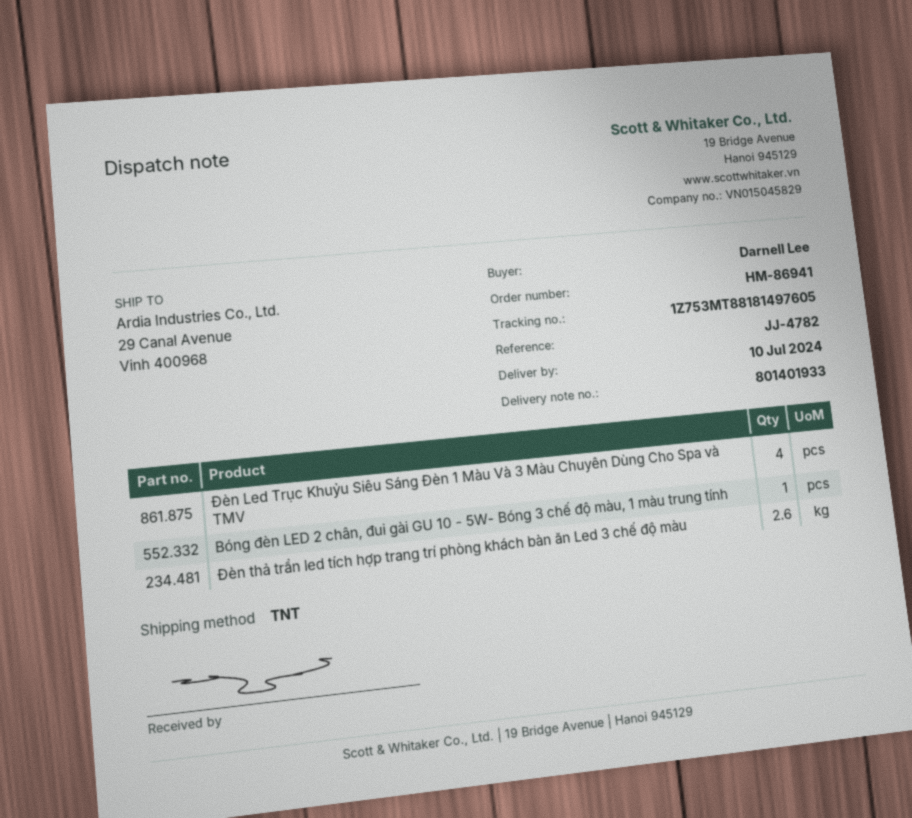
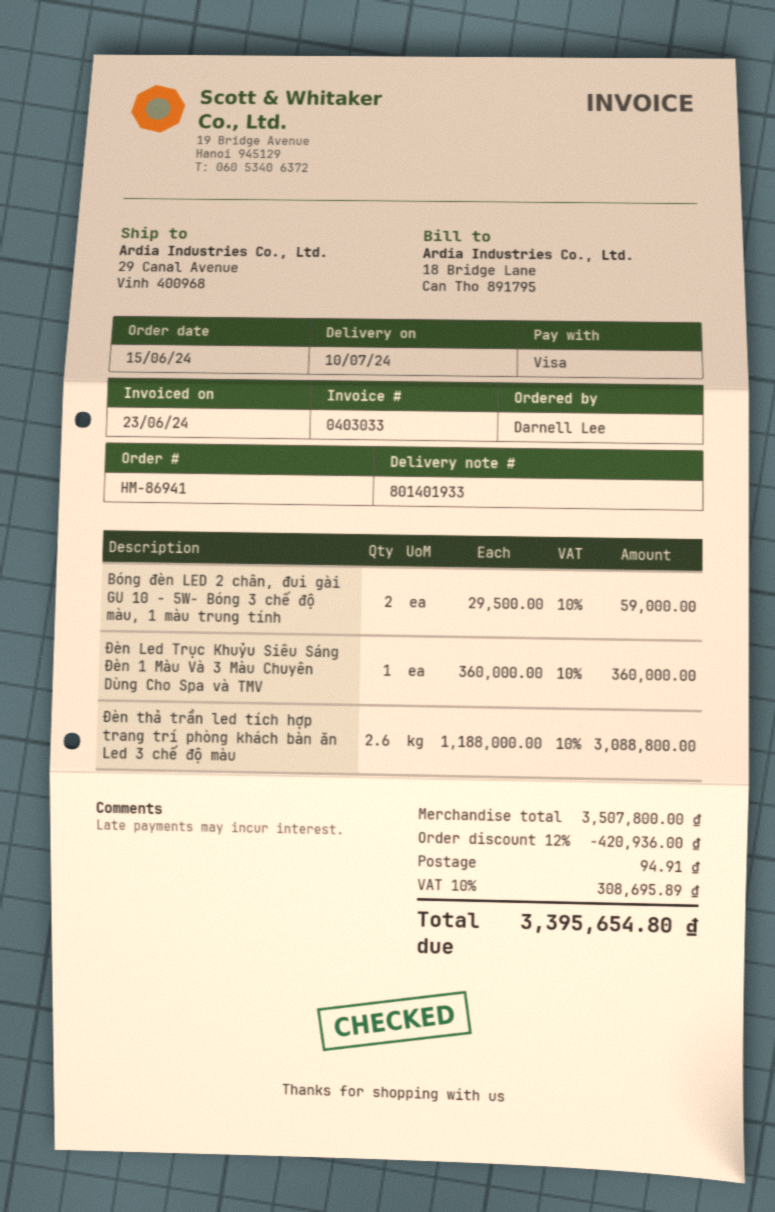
Đèn Led Trục Khuỷu Siêu Sáng Đèn 1 Màu Và 3 Màu Chuyên Dùng Cho Spa và TMV: 4 -> 1
Bóng đèn LED 2 chân, đui gài GU 10 - 5W- Bóng 3 chế độ màu, 1 màu trung tính: 1 -> 2

